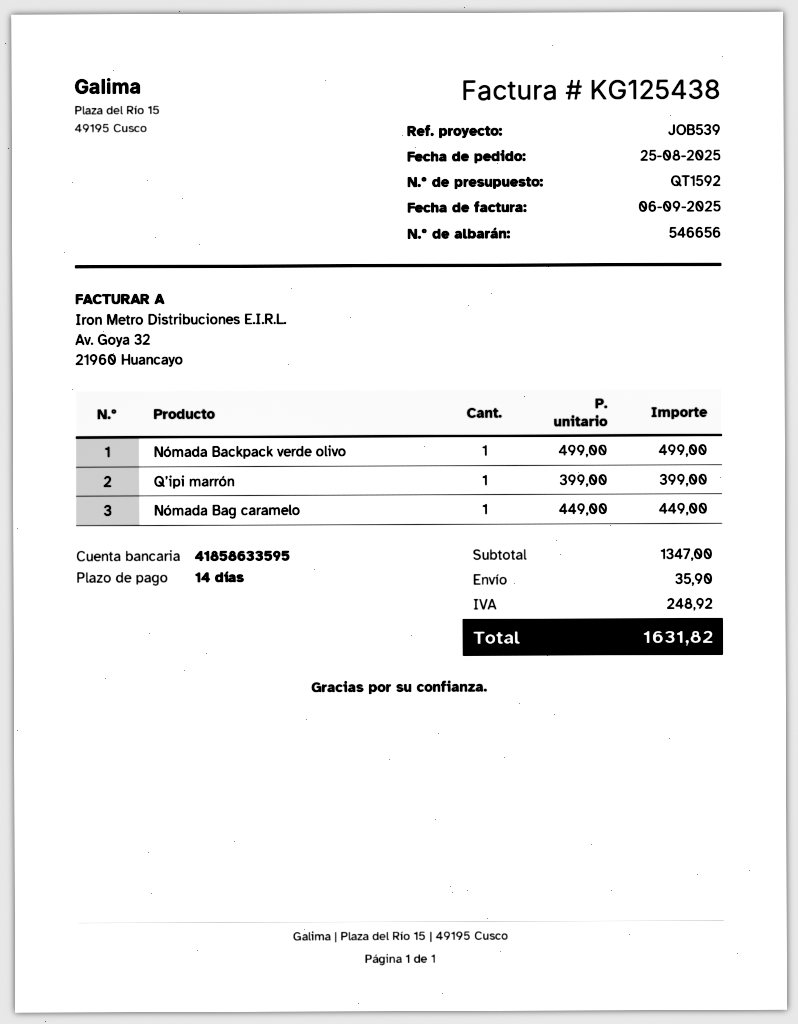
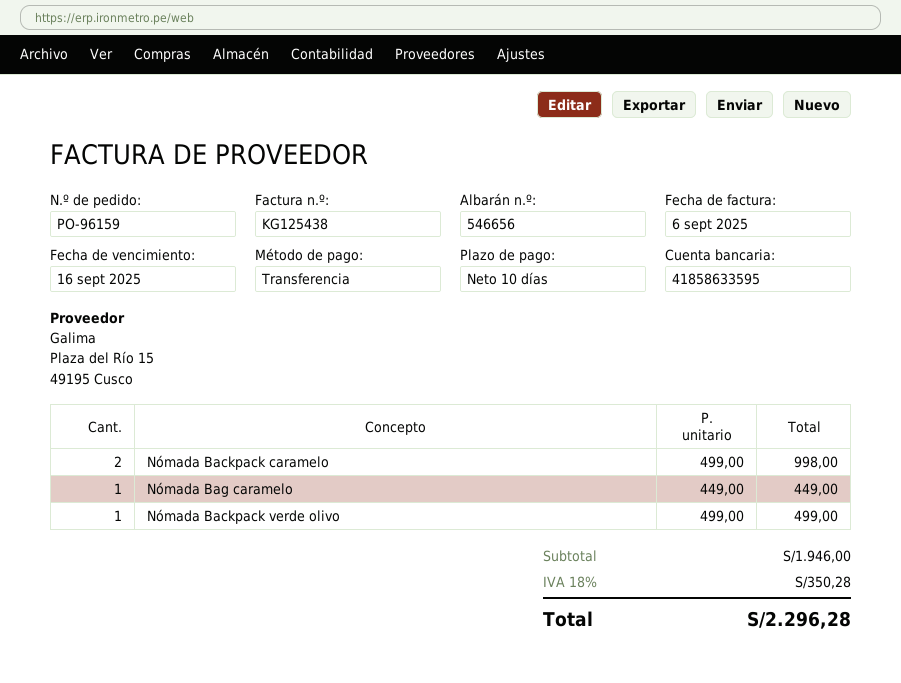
payment terms: 14 days -> 10 days
Q’ipi marrón: 1 x 399.00 = 399.00 -> none
Nómada Backpack caramelo: none -> 2 x 499.00 = 998.00
subtotal: 1347.00 -> 1946.00
shipping: 35.90 -> none
tax: 248.92 -> 350.28
total: 1631.82 -> 2296.28

